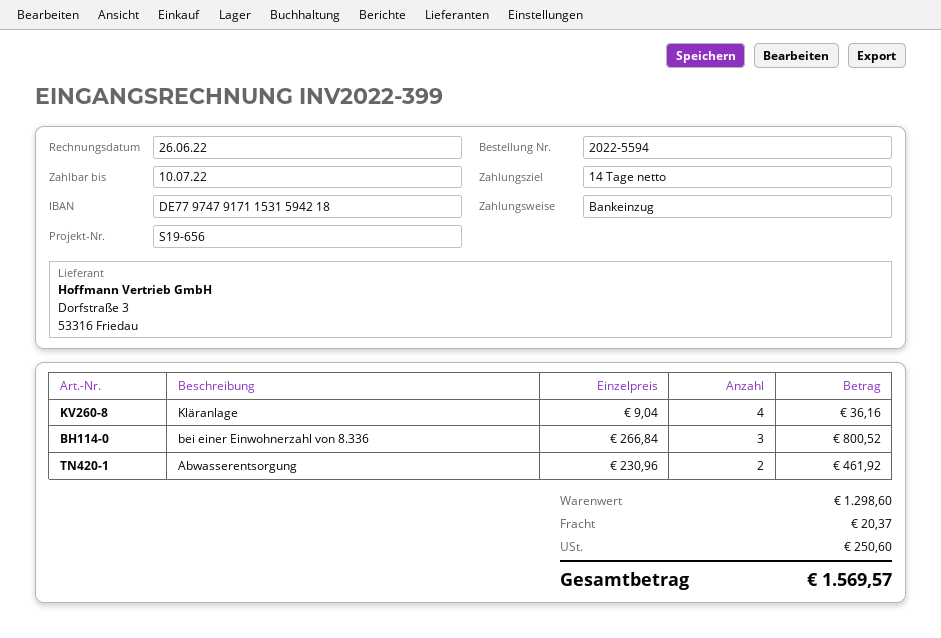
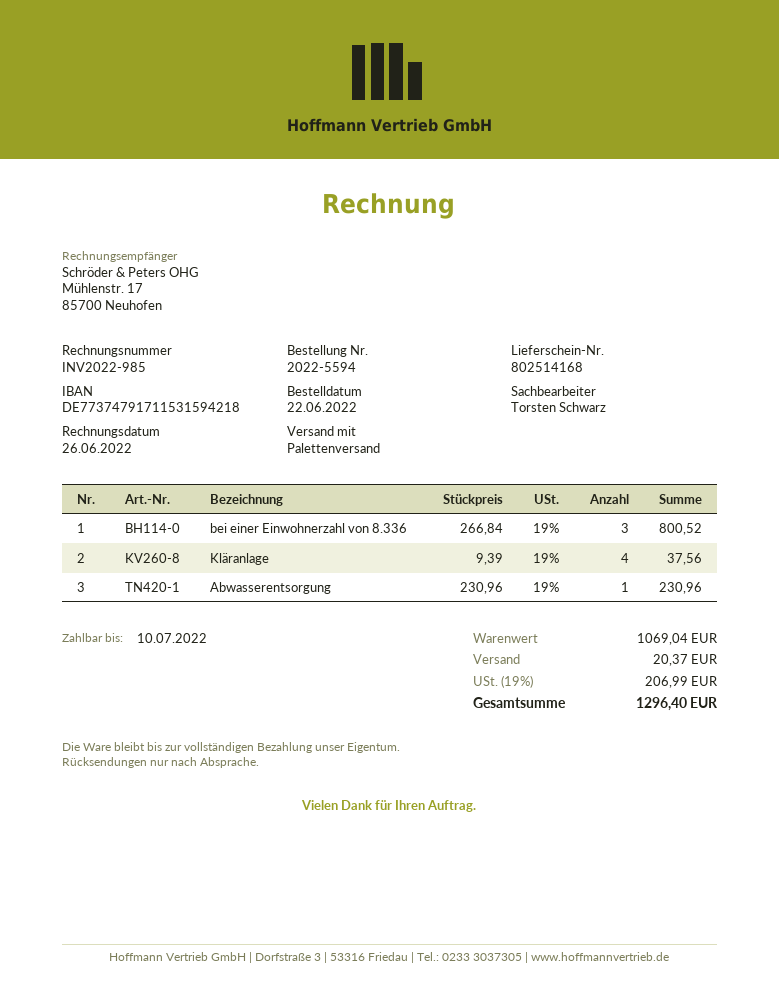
invoice number: INV2022-399 -> INV2022-985
bank account: DE77974791711531594218 -> DE77374791711531594218
Kläranlage: 4 x 9.04 = 36.16 -> 4 x 9.39 = 37.56
Abwasserentsorgung: 2 x 230.96 = 461.92 -> 1 x 230.96 = 230.96
subtotal: 1298.60 -> 1069.04
tax: 250.60 -> 206.99
total: 1569.57 -> 1296.40

